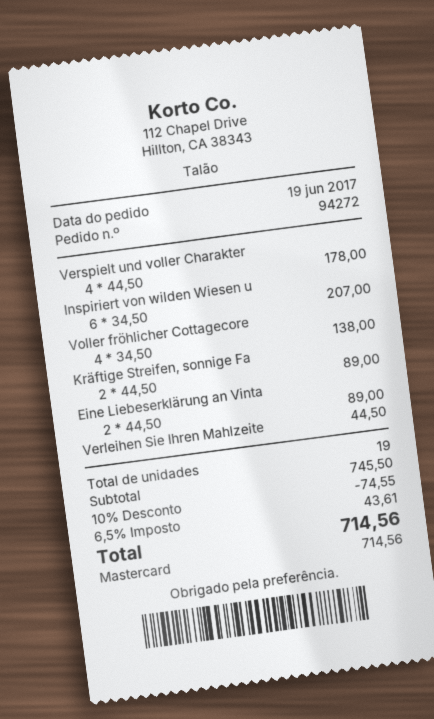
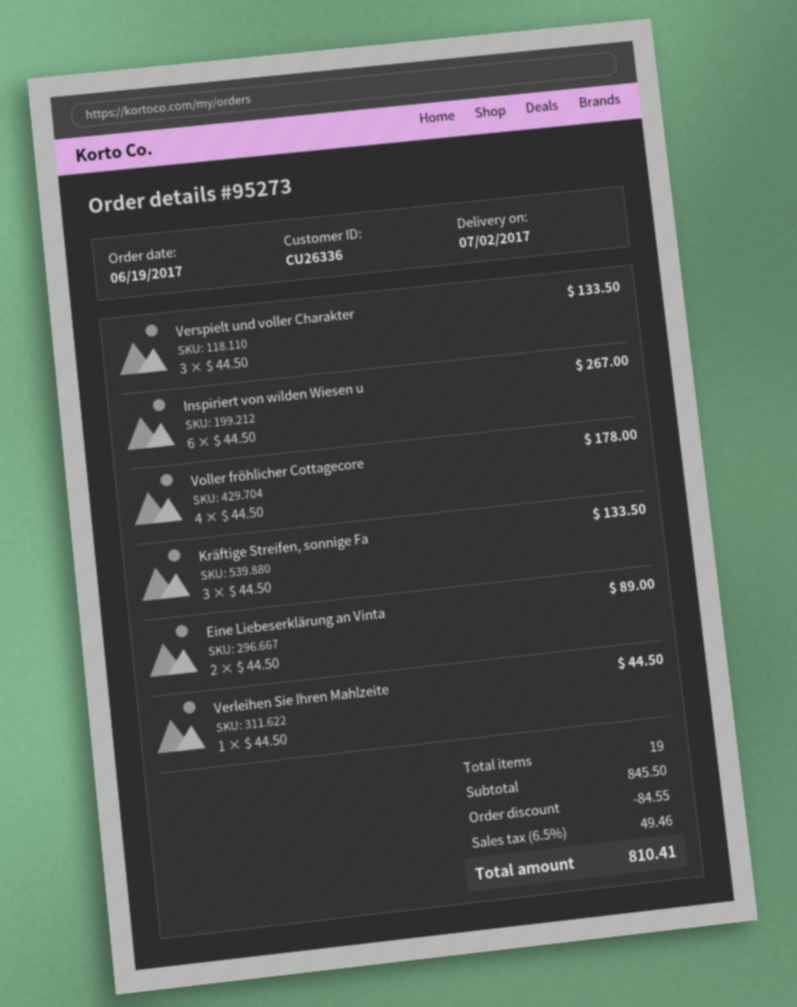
order number: 94272 -> 95273
Verspielt und voller Charakter: 4 x 44.50 = 178.00 -> 3 x 44.50 = 133.50
Inspiriert von wilden Wiesen u: 6 x 34.50 = 207.00 -> 6 x 44.50 = 267.00
Voller fröhlicher Cottagecore: 4 x 34.50 = 138.00 -> 4 x 44.50 = 178.00
Kräftige Streifen, sonnige Fa: 2 x 44.50 = 89.00 -> 3 x 44.50 = 133.50
subtotal: 745.50 -> 845.50
discount: 74.55 -> 84.55
tax: 6.5% = 43.61 -> 6.5% = 49.46
total: 714.56 -> 810.41

